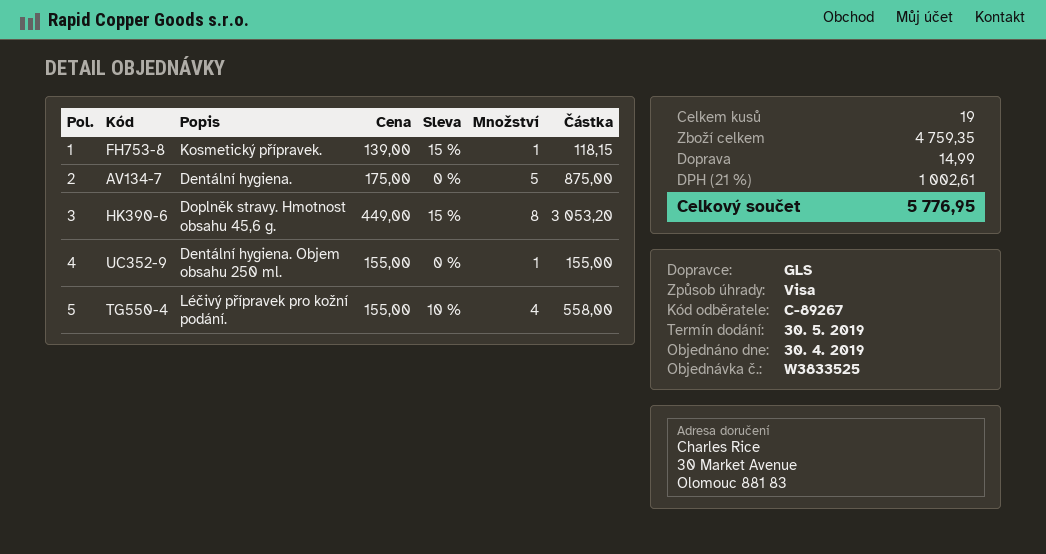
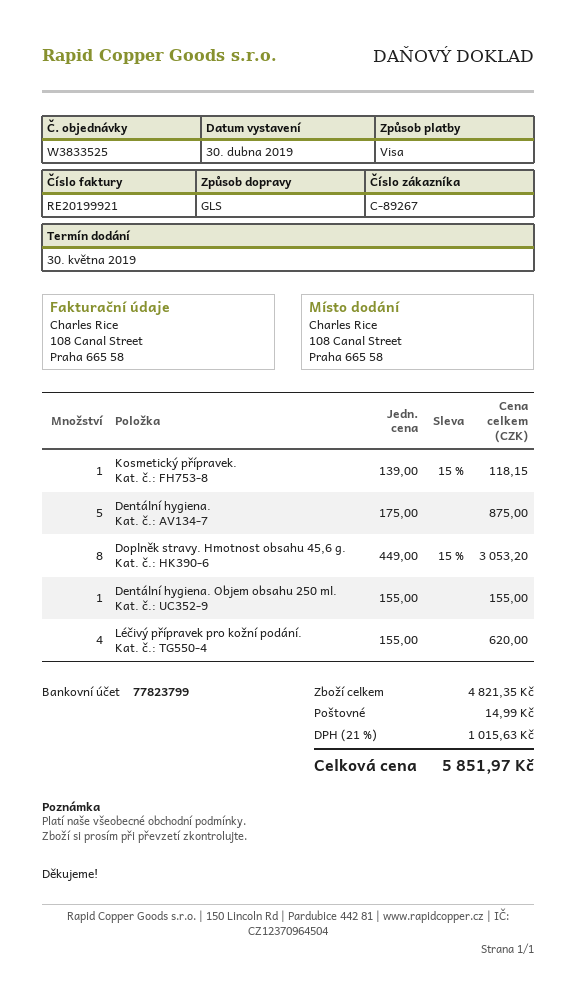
ship to: 30 Market Avenue, Olomouc 881 83 -> 108 Canal Street, Praha 665 58
Léčivý přípravek pro kožní podání.: 4 x 155.00 - 10% = 558.00 -> 4 x 155.00 = 620.00
subtotal: 4759.35 -> 4821.35
tax: 21% = 1002.61 -> 21% = 1015.63
total: 5776.95 -> 5851.97

